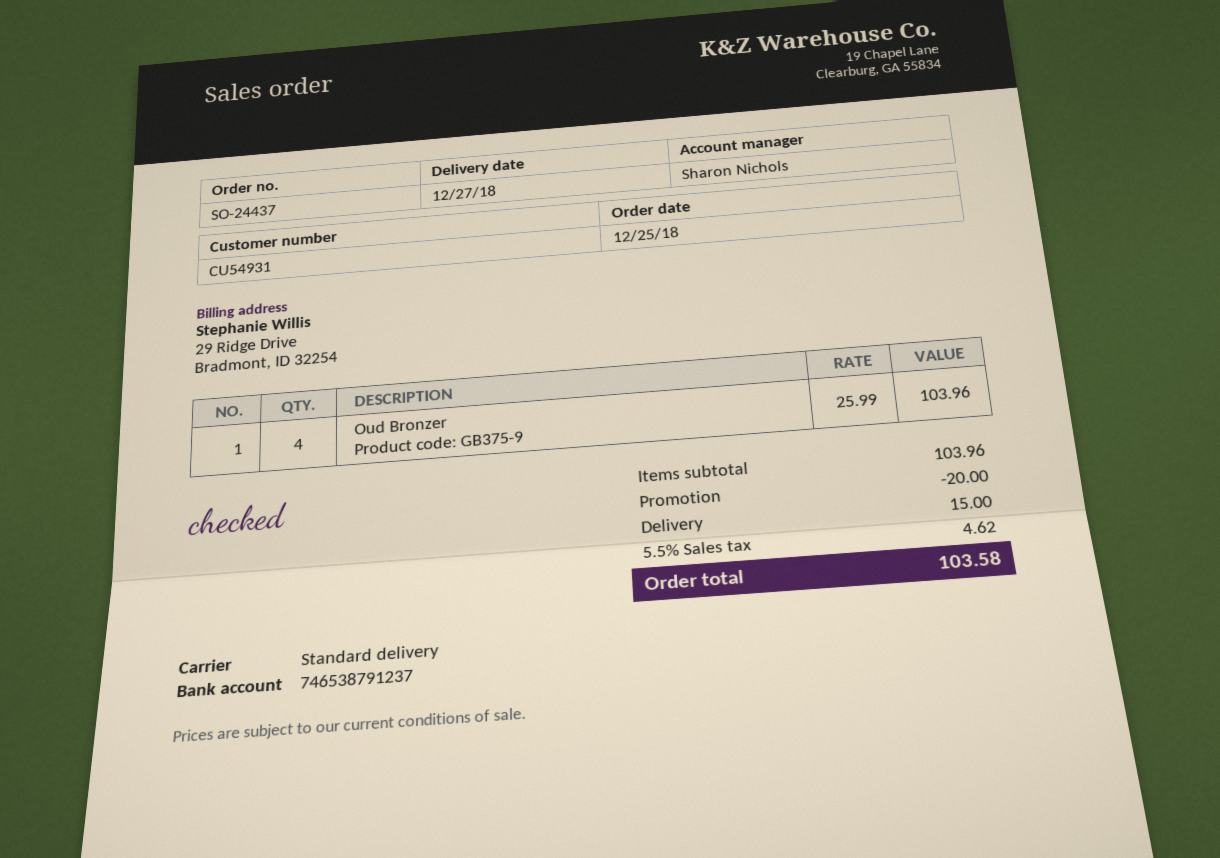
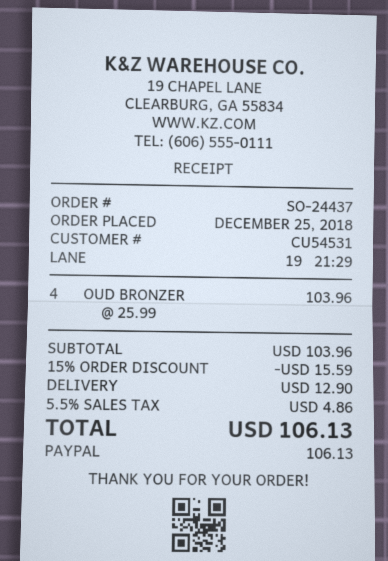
customer number: CU54931 -> CU54531
discount: 20.00 -> 15.59
shipping: 15.00 -> 12.90
tax: 5.5% = 4.62 -> 5.5% = 4.86
total: 103.58 -> 106.13

